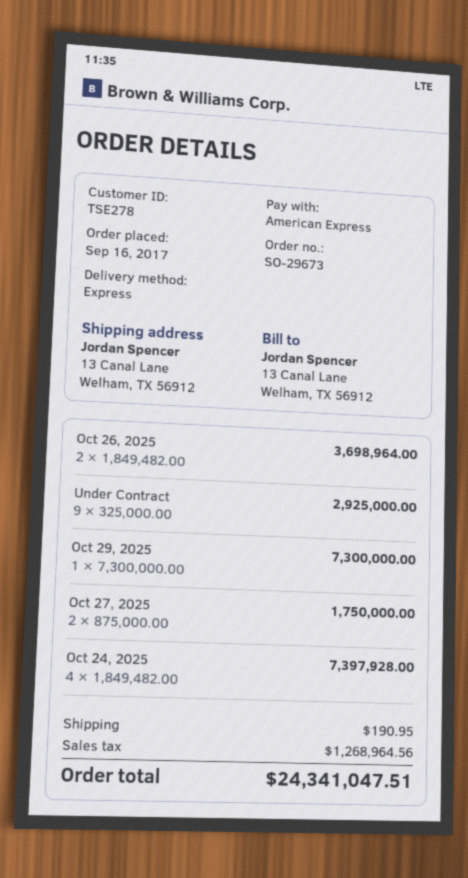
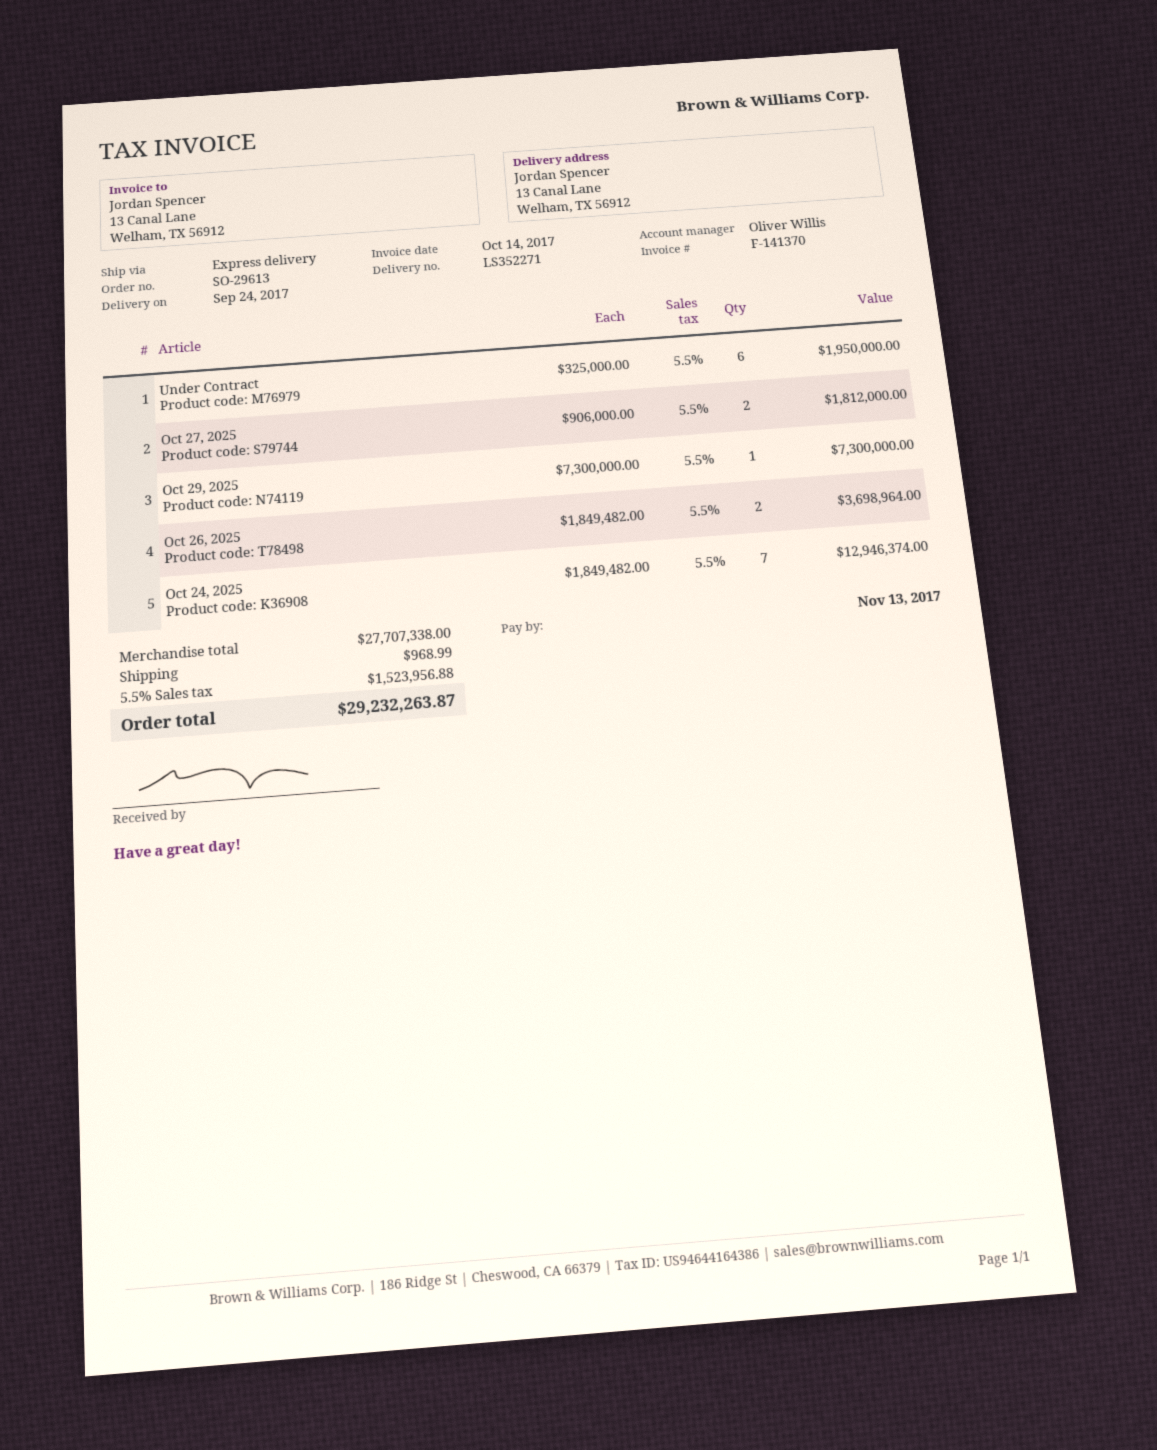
order number: SO-29673 -> SO-29613
Under Contract: 9 x 325000.00 = 2925000.00 -> 6 x 325000.00 = 1950000.00
Oct 27, 2025: 2 x 875000.00 = 1750000.00 -> 2 x 906000.00 = 1812000.00
Oct 24, 2025: 4 x 1849482.00 = 7397928.00 -> 7 x 1849482.00 = 12946374.00
shipping: 190.95 -> 968.99
tax: 1268964.56 -> 1523956.88
total: 24341047.51 -> 29232263.87

